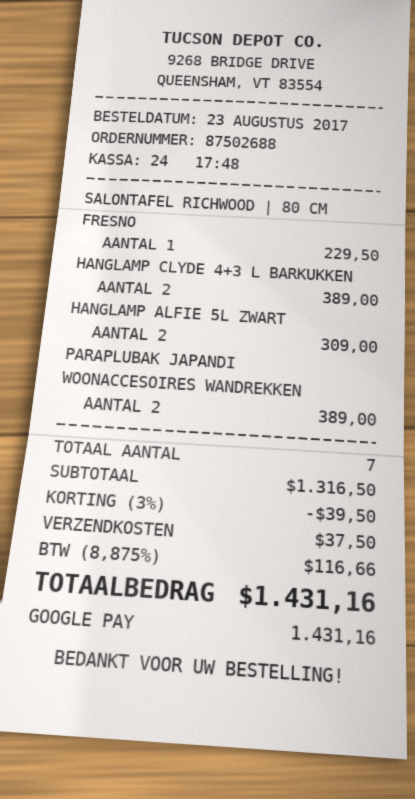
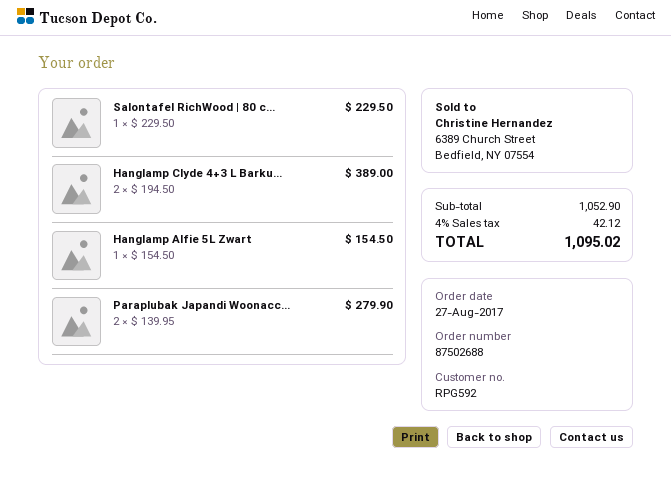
order date: 2017-08-23 -> 2017-08-27
HANGLAMP ALFIE 5L ZWART: 2 for 309.00 -> 1 for 154.50
PARAPLUBAK JAPANDI WOONACCESOIRES WANDREKKEN: 2 for 389.00 -> 2 for 279.90
subtotal: 1316.50 -> 1052.90
discount: 3% = 39.50 -> none
shipping: 37.50 -> none
tax: 8.875% = 116.66 -> 4% = 42.12
total: 1431.16 -> 1095.02

